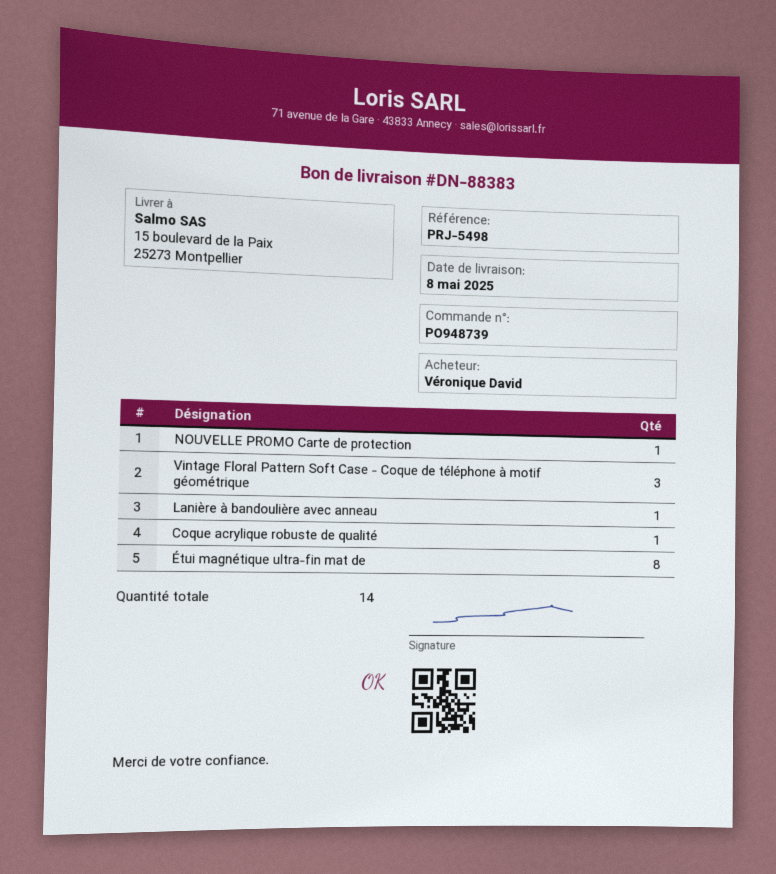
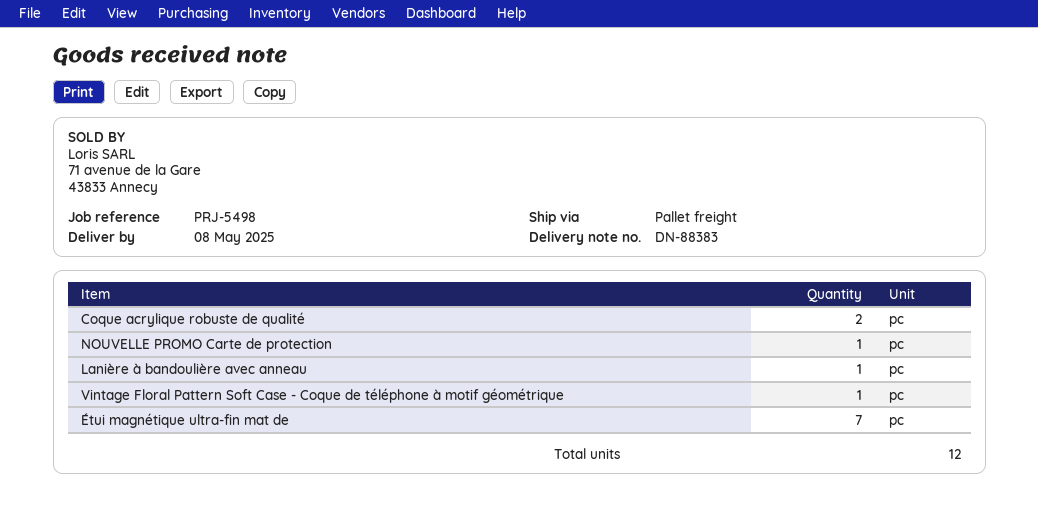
Vintage Floral Pattern Soft Case - Coque de téléphone à motif géométrique: 3 -> 1
Coque acrylique robuste de qualité: 1 -> 2
Étui magnétique ultra-fin mat de: 8 -> 7
total quantity: 14 -> 12

